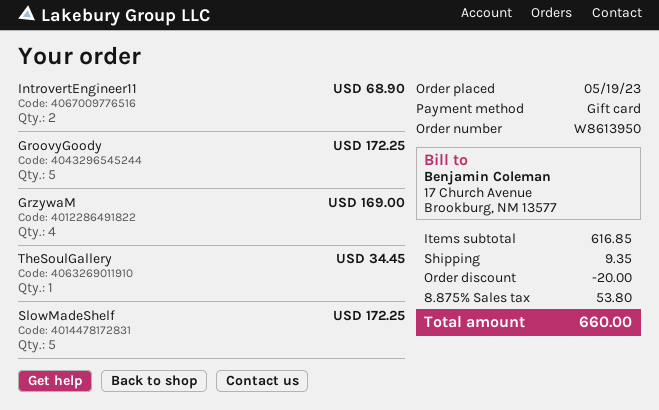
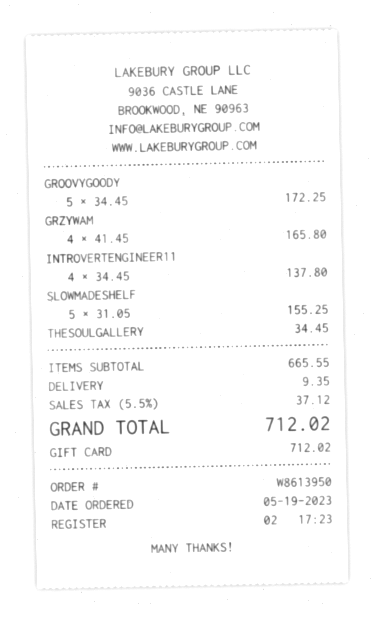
IntrovertEngineer11: 2 for 68.90 -> 4 for 137.80
GrzywaM: 4 for 169.00 -> 4 for 165.80
SlowMadeShelf: 5 for 172.25 -> 5 for 155.25
subtotal: 616.85 -> 665.55
discount: 20.00 -> none
tax: 8.875% = 53.80 -> 5.5% = 37.12
total: 660.00 -> 712.02

